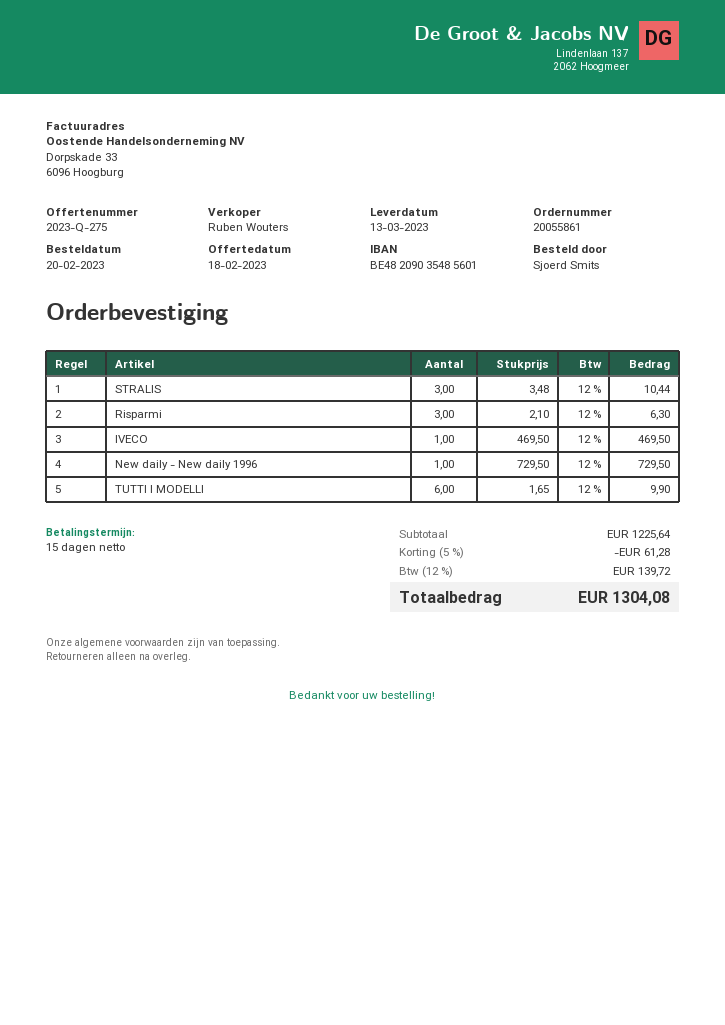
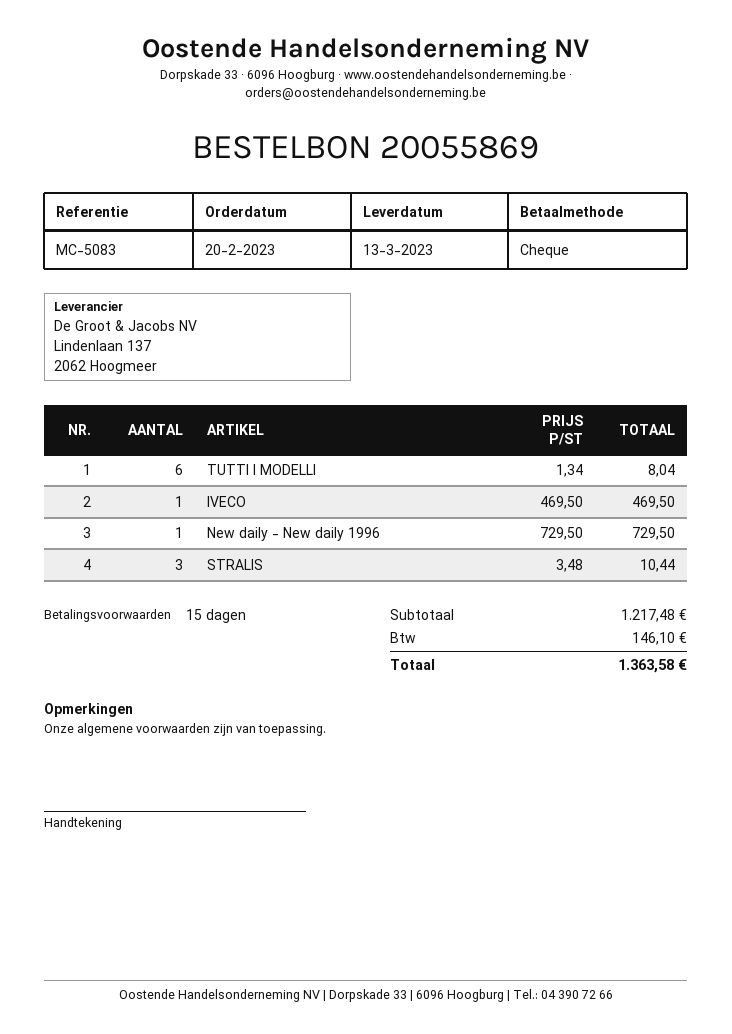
order number: 20055861 -> 20055869
Risparmi: 3 x 2.10 = 6.30 -> none
TUTTI I MODELLI: 6 x 1.65 = 9.90 -> 6 x 1.34 = 8.04
subtotal: 1225.64 -> 1217.48
discount: 5% = 61.28 -> none
tax: 139.72 -> 146.10
total: 1304.08 -> 1363.58

